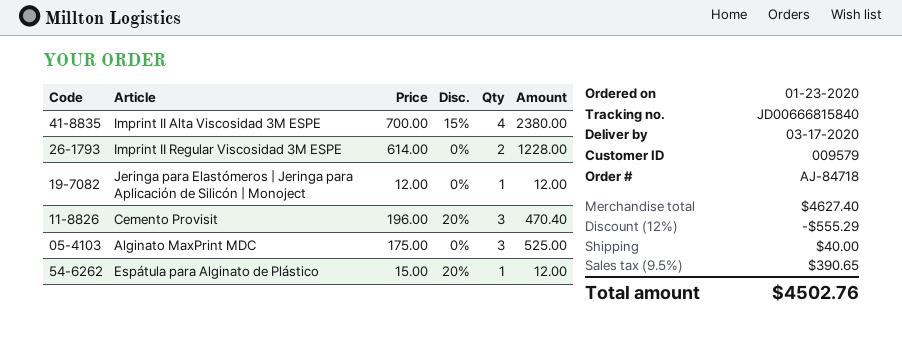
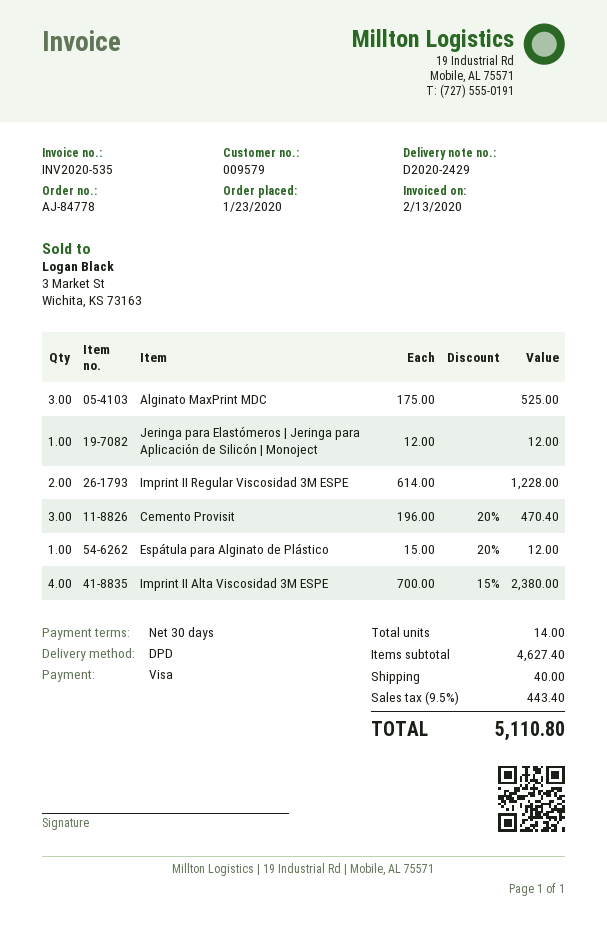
order number: AJ-84718 -> AJ-84778
discount: 12% = 555.29 -> none
tax: 9.5% = 390.65 -> 9.5% = 443.40
total: 4502.76 -> 5110.80

